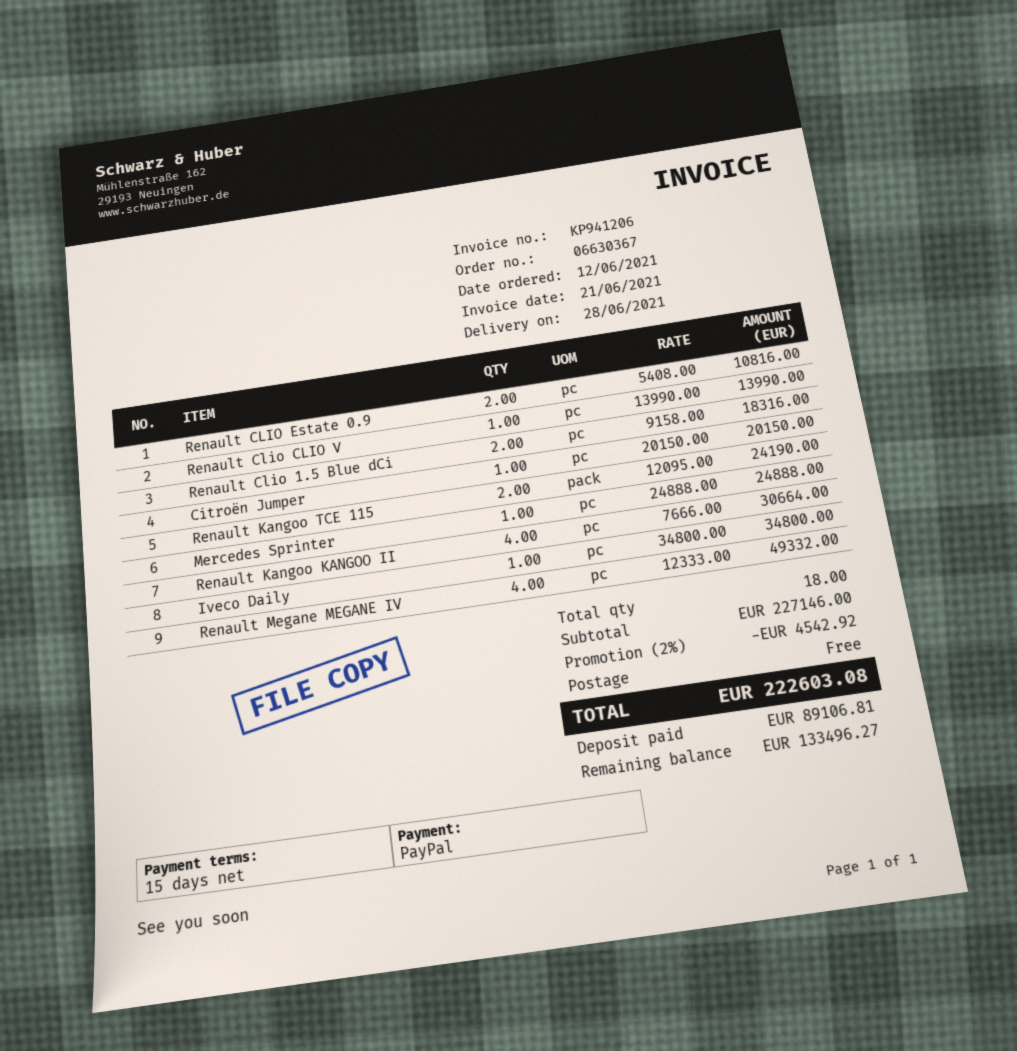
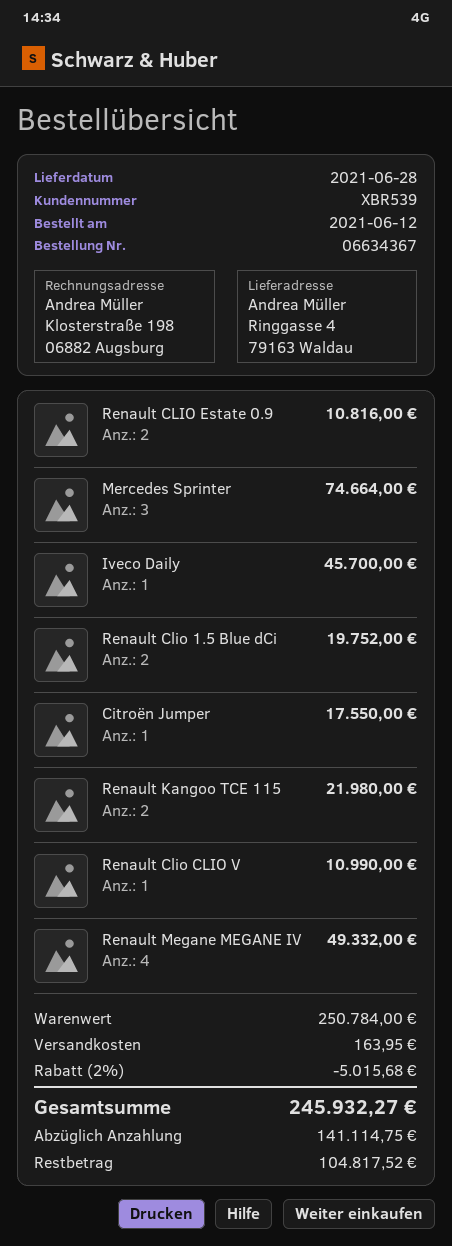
order number: 06630367 -> 06634367
Renault Clio CLIO V: 1 for 13990.00 -> 1 for 10990.00
Renault Clio 1.5 Blue dCi: 2 for 18316.00 -> 2 for 19752.00
Citroën Jumper: 1 for 20150.00 -> 1 for 17550.00
Renault Kangoo TCE 115: 2 for 24190.00 -> 2 for 21980.00
Mercedes Sprinter: 1 for 24888.00 -> 3 for 74664.00
Renault Kangoo KANGOO II: 4 for 30664.00 -> none
Iveco Daily: 1 for 34800.00 -> 1 for 45700.00
subtotal: 227146.00 -> 250784.00
discount: 2% = 4542.92 -> 2% = 5015.68
shipping: 0.00 -> 163.95
total: 222603.08 -> 245932.27
deposit: 89106.81 -> 141114.75
balance: 133496.27 -> 104817.52

